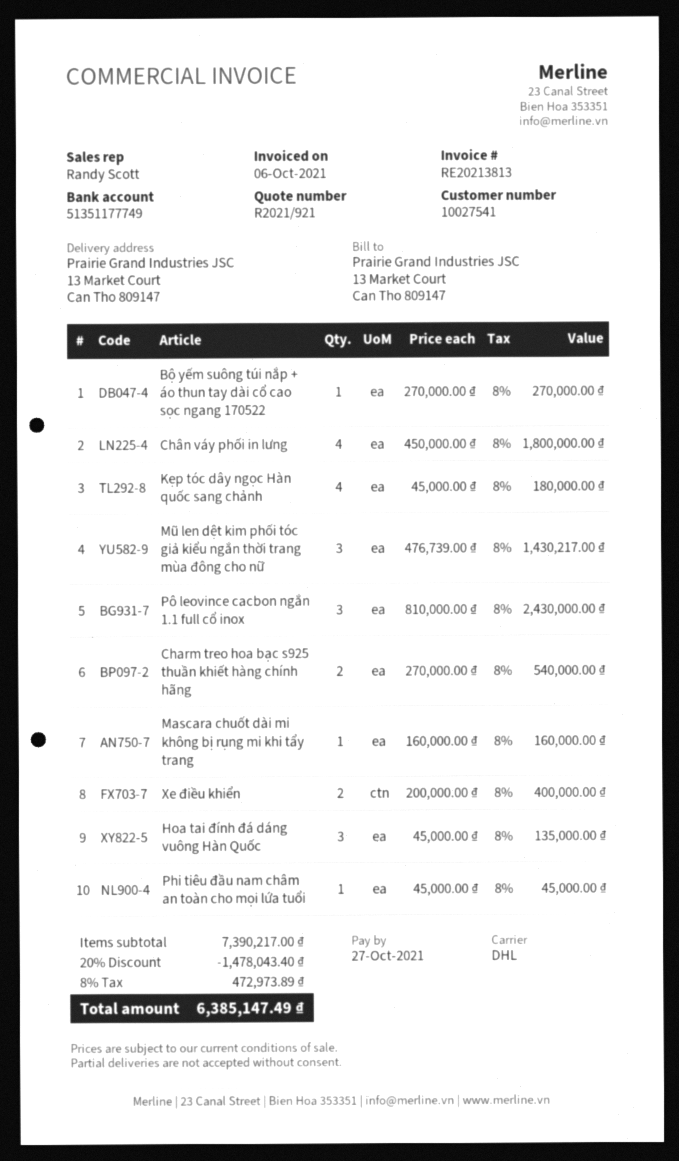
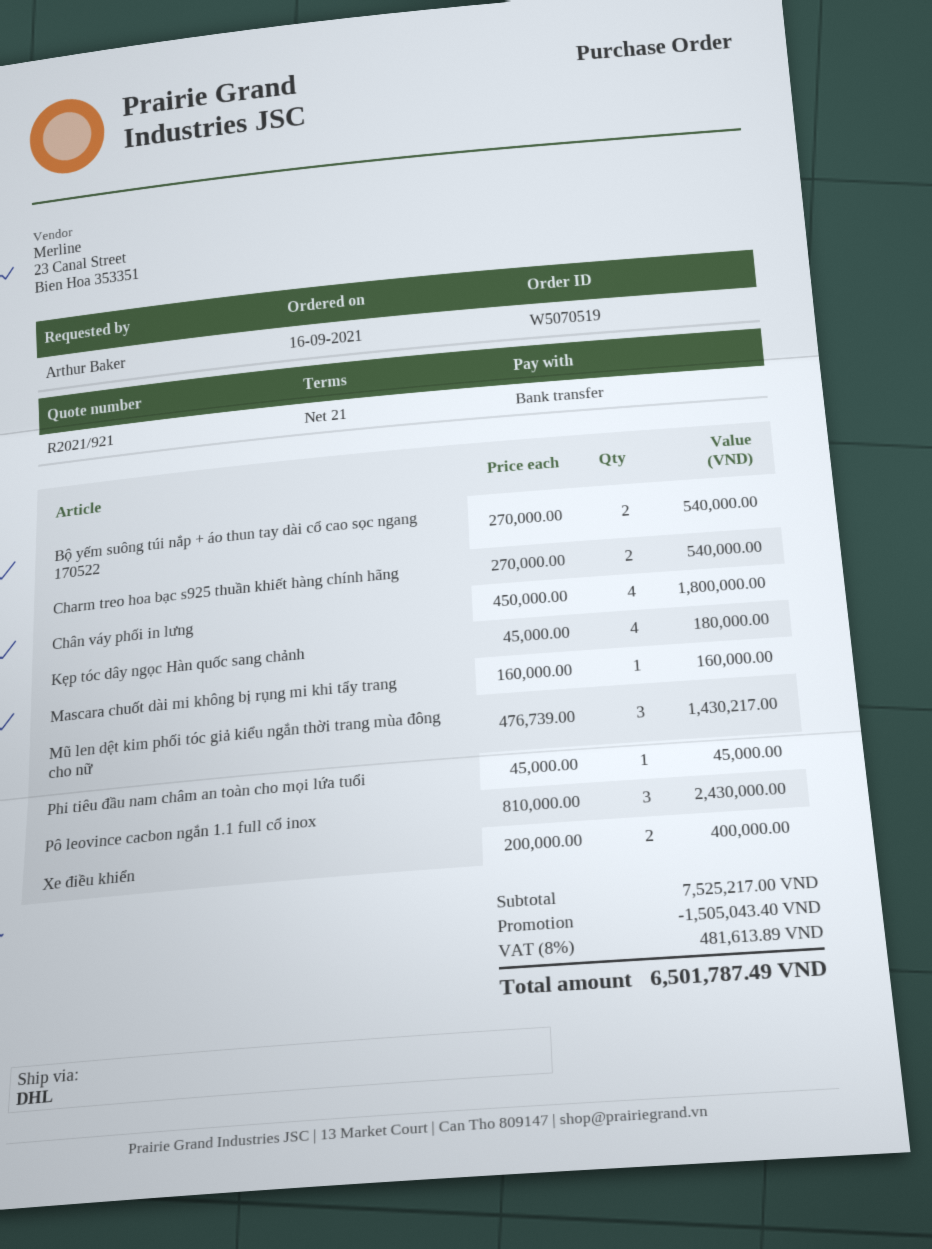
Bộ yếm suông túi nắp + áo thun tay dài cổ cao sọc ngang 170522: 1 x 270000.00 = 270000.00 -> 2 x 270000.00 = 540000.00
Hoa tai đính đá dáng vuông Hàn Quốc: 3 x 45000.00 = 135000.00 -> none
subtotal: 7390217.00 -> 7525217.00
discount: 1478043.40 -> 1505043.40
tax: 8% = 472973.89 -> 8% = 481613.89
total: 6385147.49 -> 6501787.49

